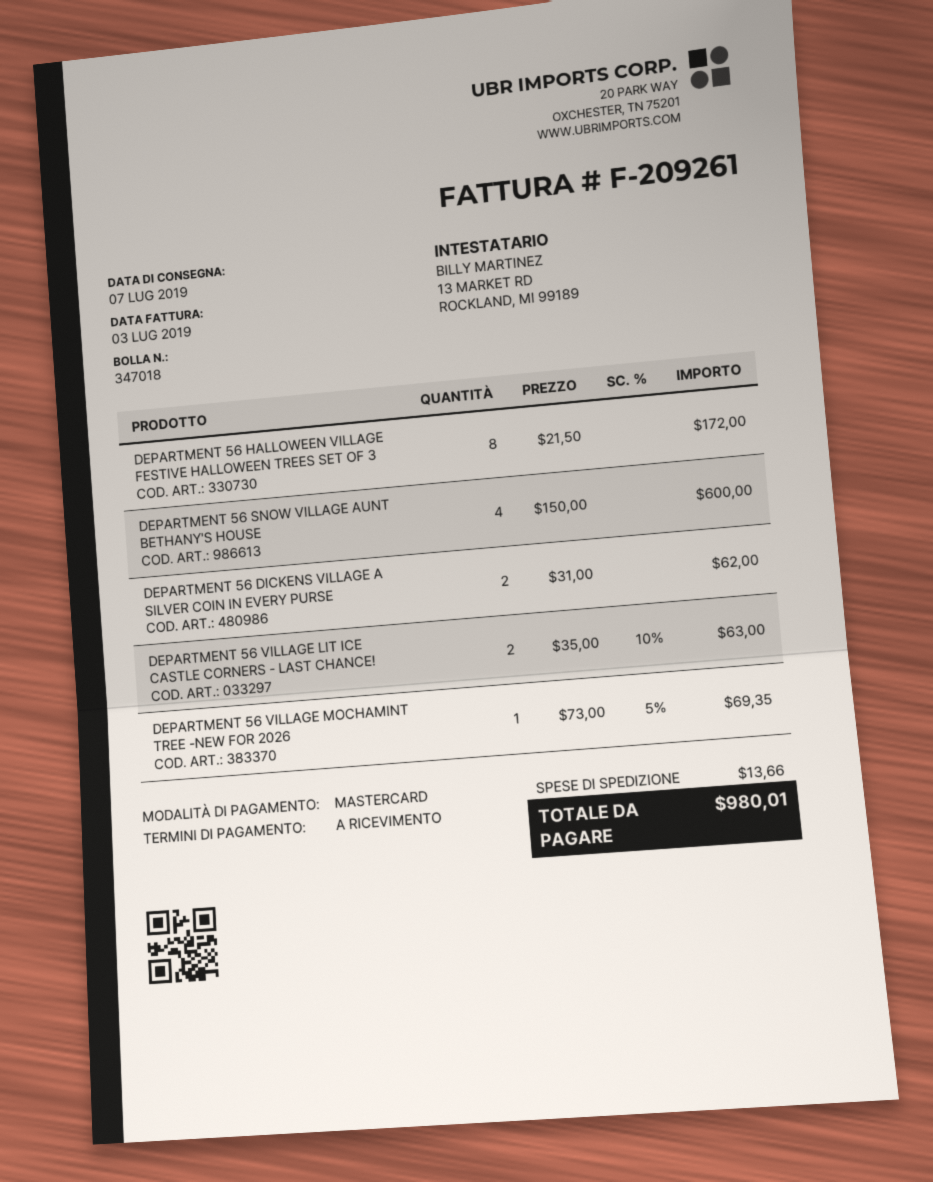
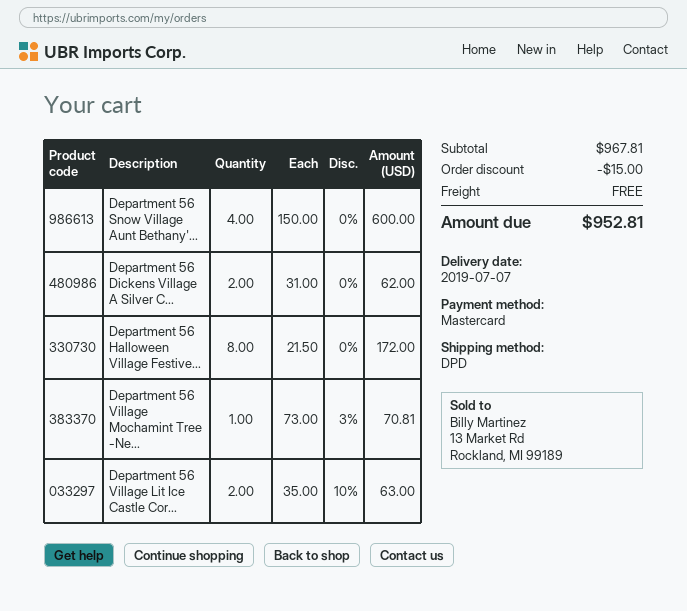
DEPARTMENT 56 VILLAGE MOCHAMINT TREE -NEW FOR 2026: 1 x 73.00 - 5% = 69.35 -> 1 x 73.00 - 3% = 70.81
discount: none -> 15.00
shipping: 13.66 -> 0.00
total: 980.01 -> 952.81

